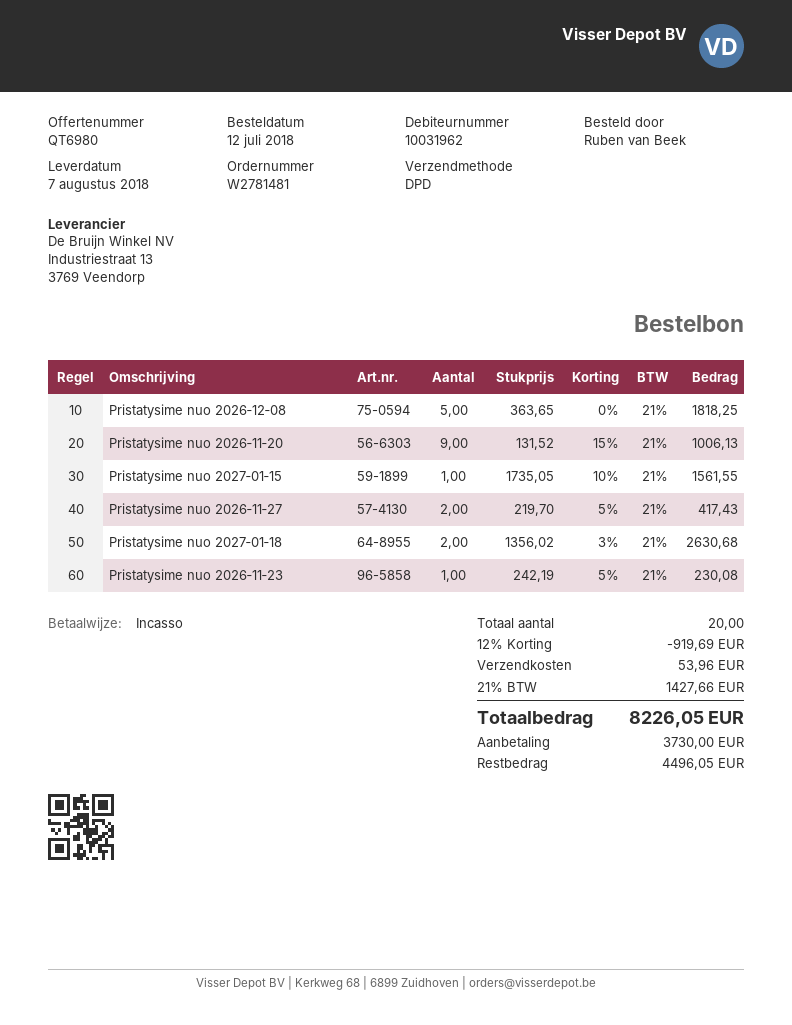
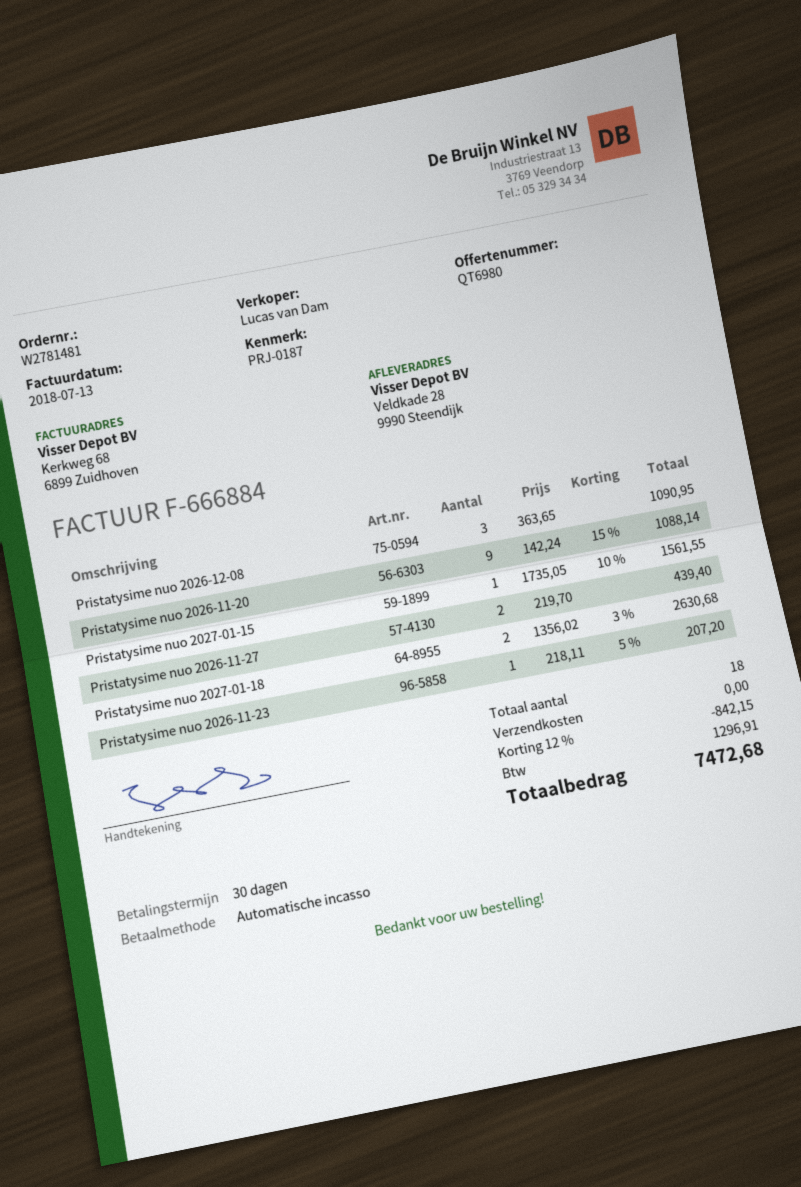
Pristatysime nuo 2026‑12‑08: 5 x 363.65 = 1818.25 -> 3 x 363.65 = 1090.95
Pristatysime nuo 2026‑11‑20: 9 x 131.52 - 15% = 1006.13 -> 9 x 142.24 - 15% = 1088.14
Pristatysime nuo 2026‑11‑27: 2 x 219.70 - 5% = 417.43 -> 2 x 219.70 = 439.40
Pristatysime nuo 2026‑11‑23: 1 x 242.19 - 5% = 230.08 -> 1 x 218.11 - 5% = 207.20
total quantity: 20 -> 18
discount: 12% = 919.69 -> 12% = 842.15
shipping: 53.96 -> 0.00
tax: 1427.66 -> 1296.91
total: 8226.05 -> 7472.68

